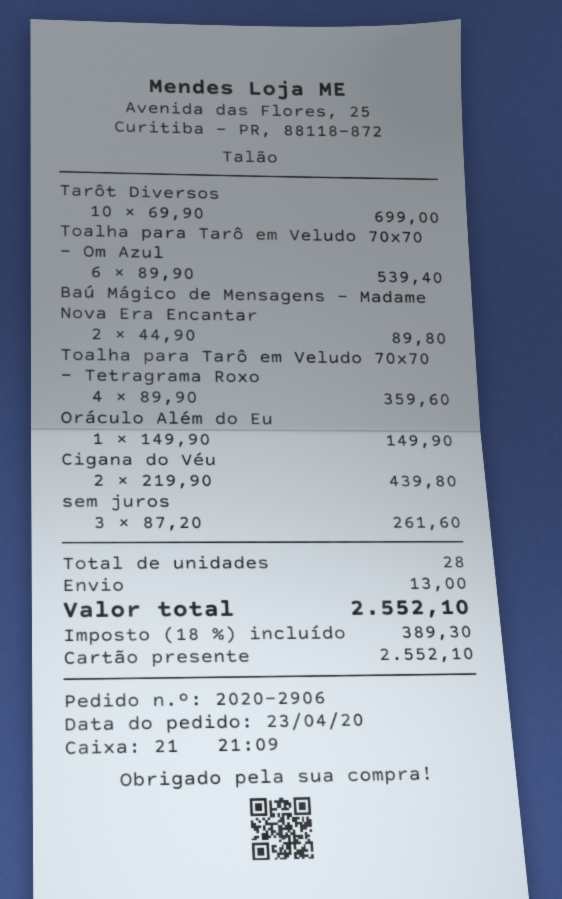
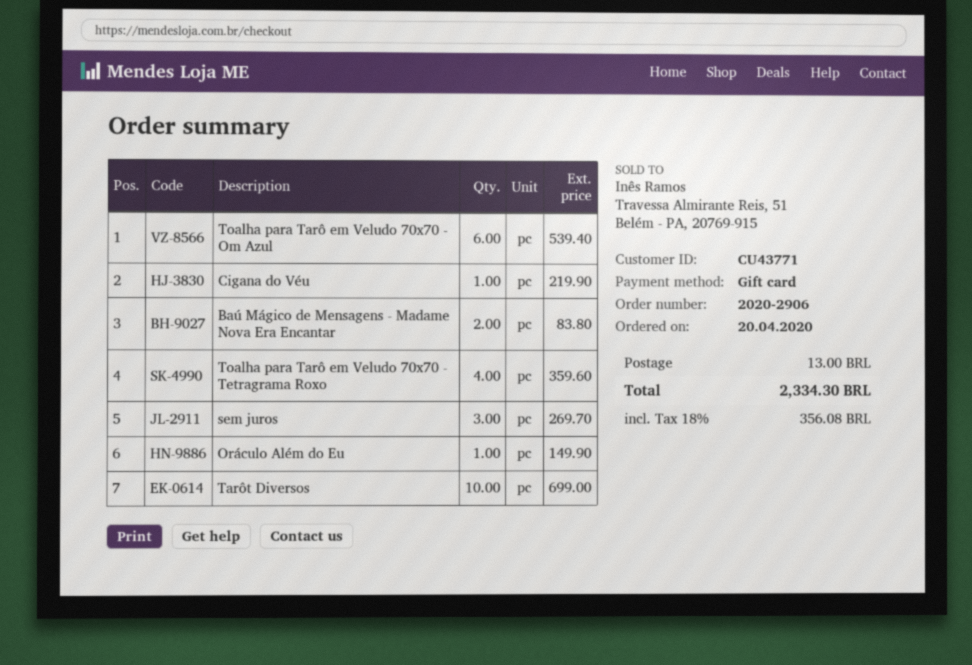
order date: 2020-04-23 -> 2020-04-20
Baú Mágico de Mensagens - Madame Nova Era Encantar: 2 for 89.80 -> 2 for 83.80
Cigana do Véu: 2 for 439.80 -> 1 for 219.90
sem juros: 3 for 261.60 -> 3 for 269.70
tax: 18% = 389.30 -> 18% = 356.08
total: 2552.10 -> 2334.30

